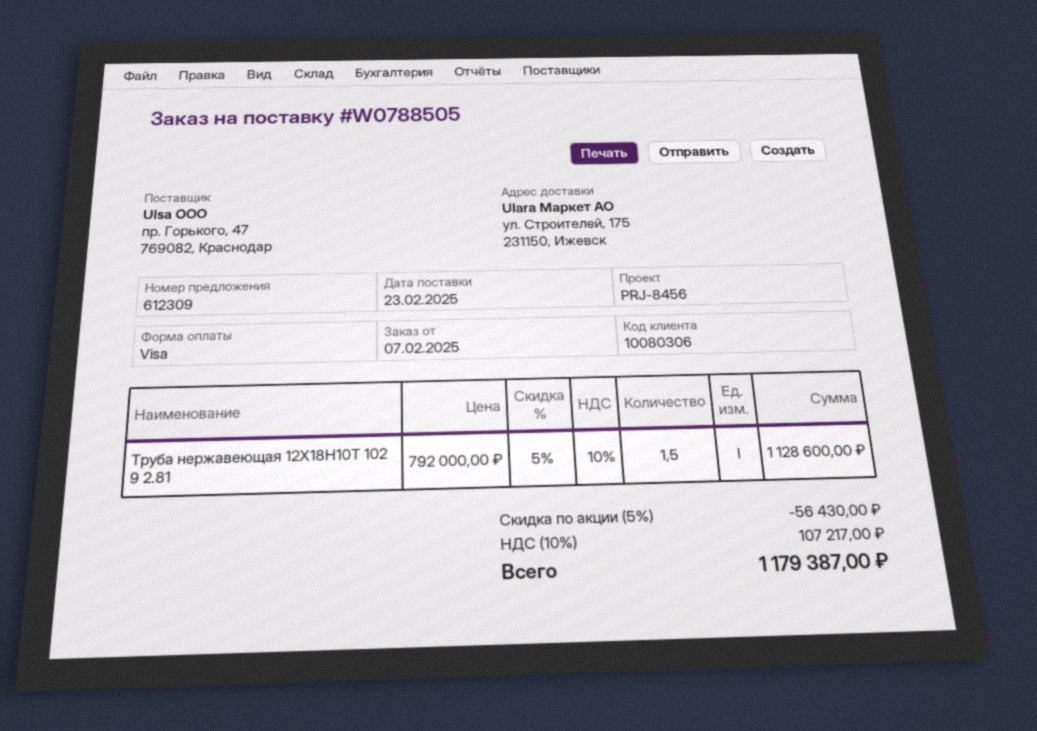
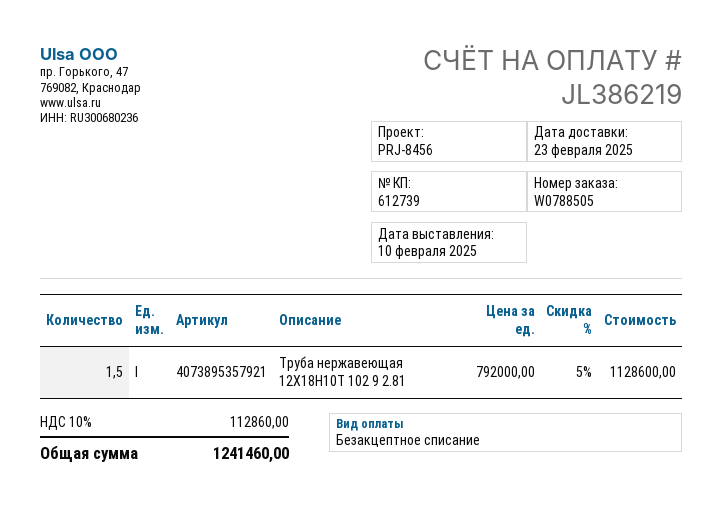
quote number: 612309 -> 612739
payment method: Visa -> direct debit
discount: 5% = 56430.00 -> none
tax: 10% = 107217.00 -> 10% = 112860.00
total: 1179387.00 -> 1241460.00

